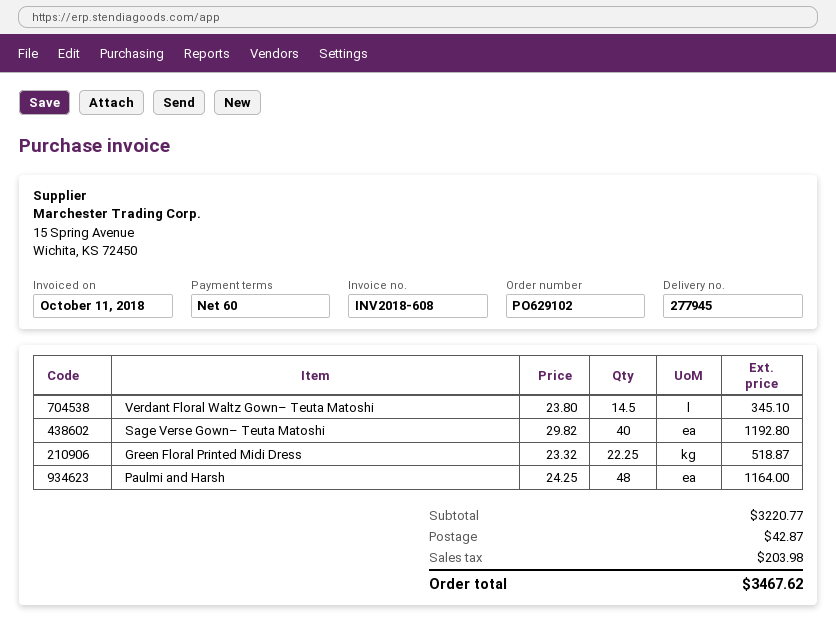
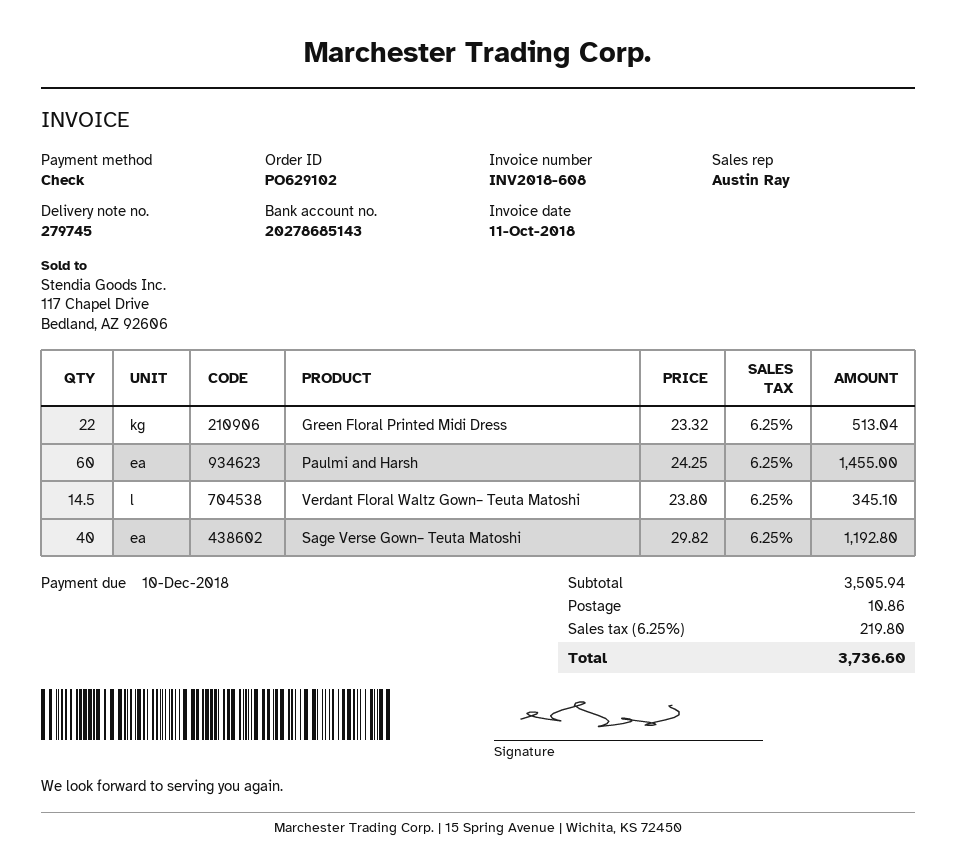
delivery note number: 277945 -> 279745
Green Floral Printed Midi Dress: 22.25 x 23.32 = 518.87 -> 22 x 23.32 = 513.04
Paulmi and Harsh: 48 x 24.25 = 1164.00 -> 60 x 24.25 = 1455.00
subtotal: 3220.77 -> 3505.94
shipping: 42.87 -> 10.86
tax: 203.98 -> 219.80
total: 3467.62 -> 3736.60

